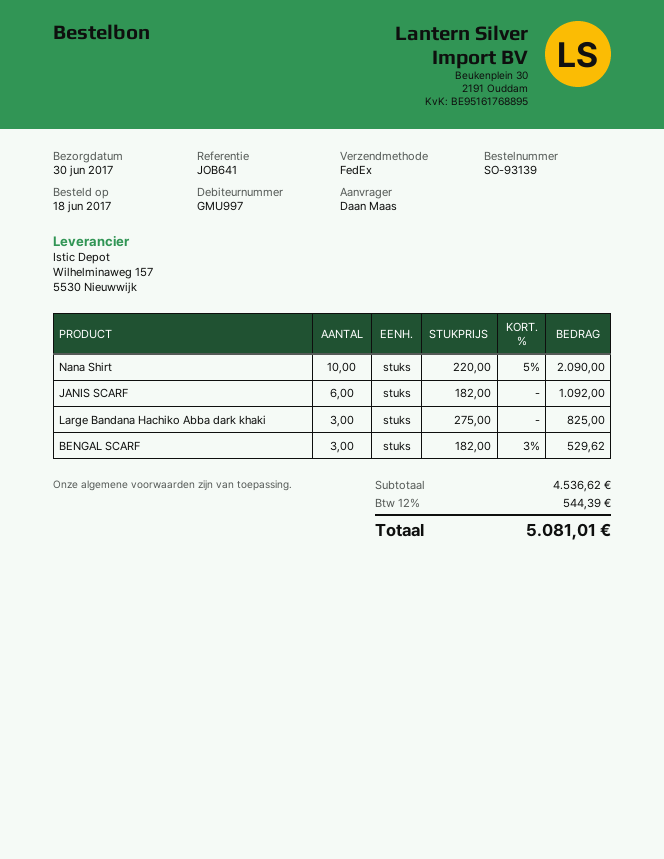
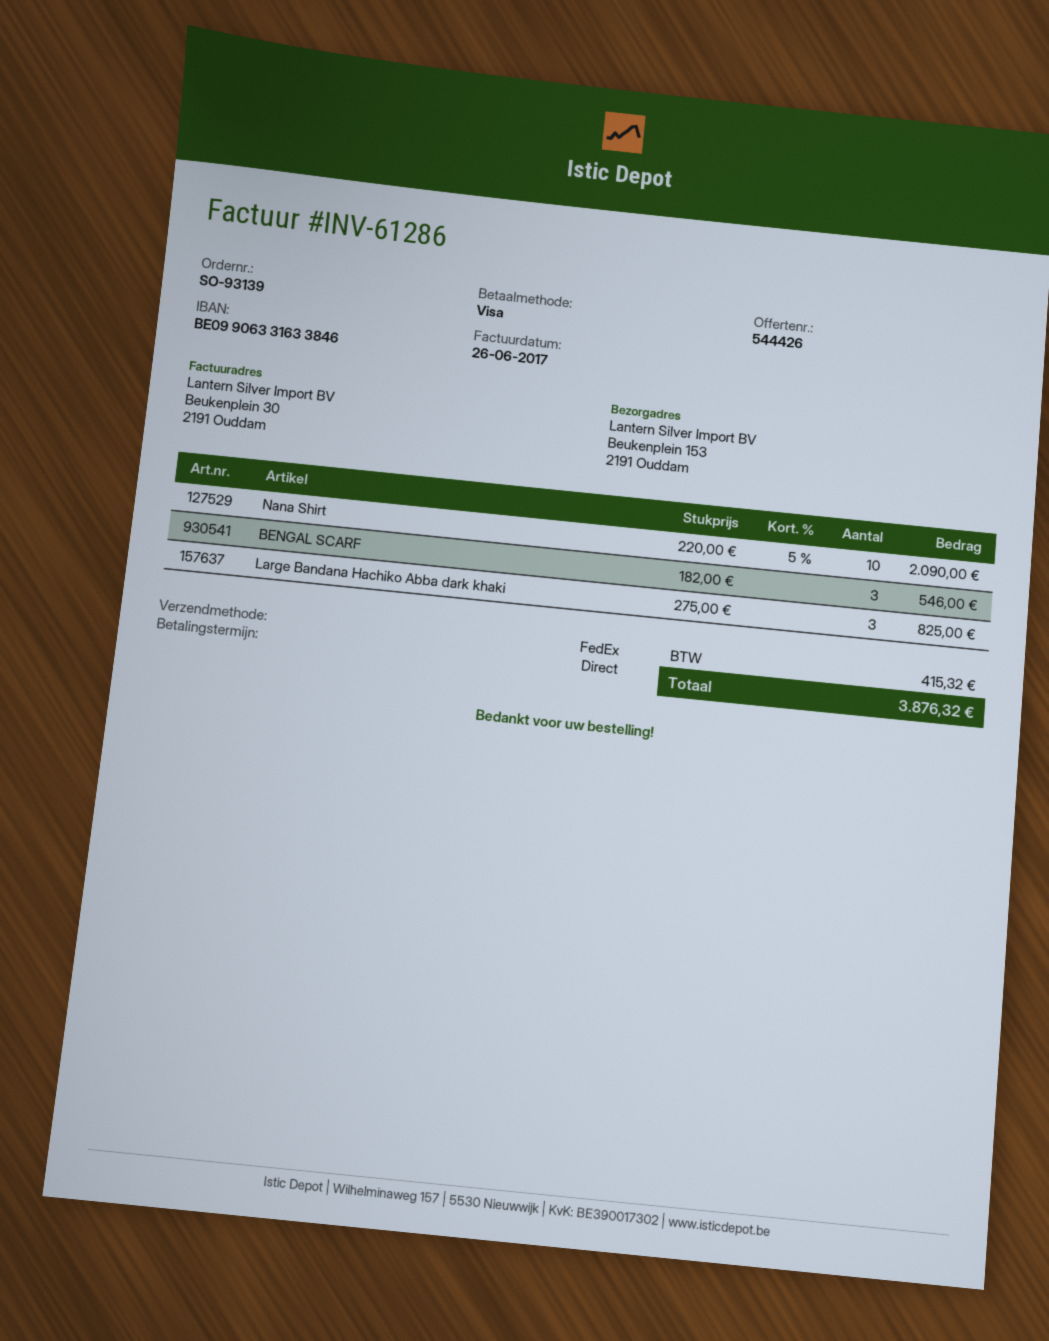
JANIS SCARF: 6 x 182.00 = 1092.00 -> none
BENGAL SCARF: 3 x 182.00 - 3% = 529.62 -> 3 x 182.00 = 546.00
tax: 544.39 -> 415.32
total: 5081.01 -> 3876.32

